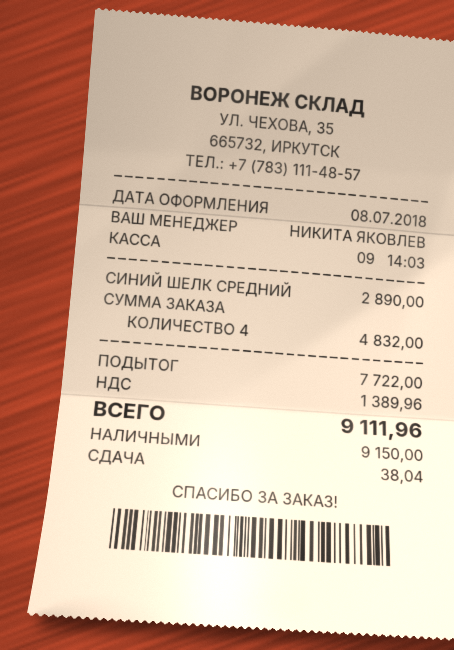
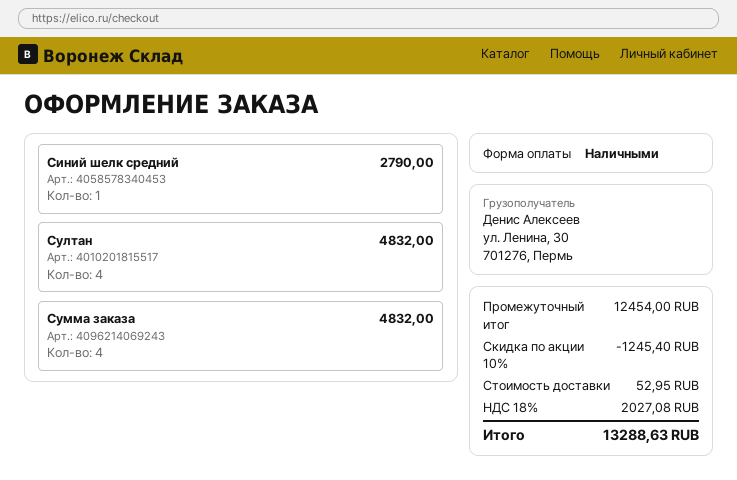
СИНИЙ ШЕЛК СРЕДНИЙ: 1 for 2890.00 -> 1 for 2790.00
Султан: none -> 4 for 4832.00
subtotal: 7722.00 -> 12454.00
discount: none -> 10% = 1245.40
shipping: none -> 52.95
tax: 1389.96 -> 2027.08
total: 9111.96 -> 13288.63

